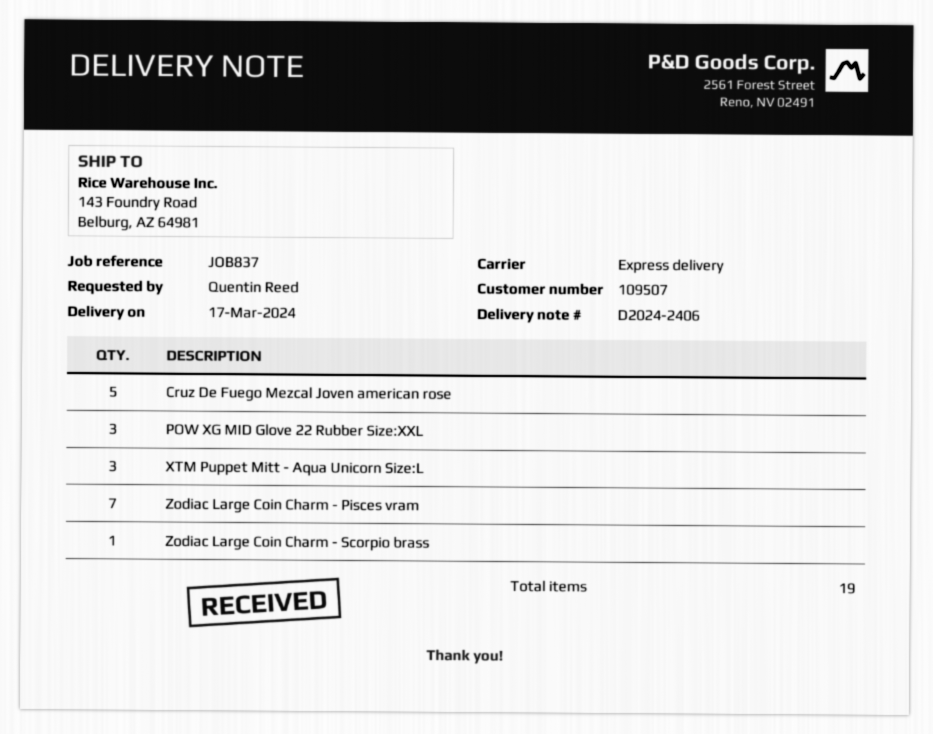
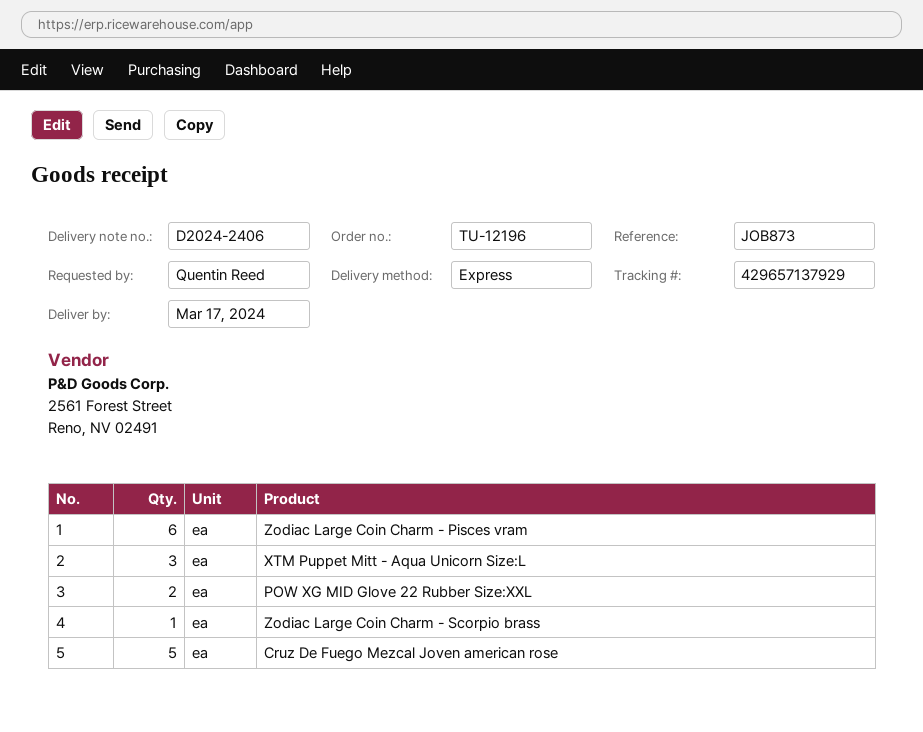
reference: JOB837 -> JOB873
POW XG MID Glove 22 Rubber Size:XXL: 3 -> 2
Zodiac Large Coin Charm - Pisces vram: 7 -> 6

